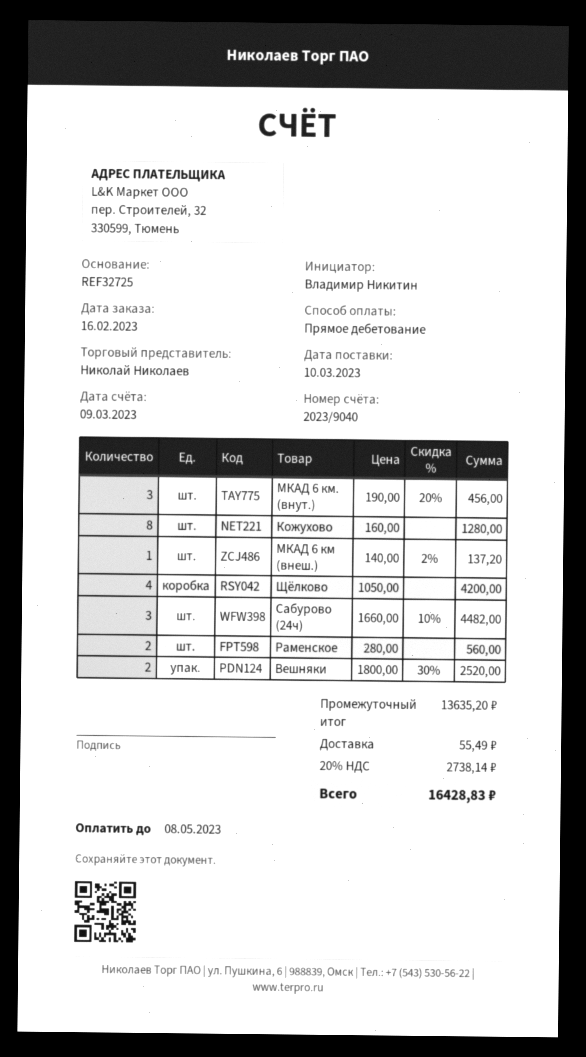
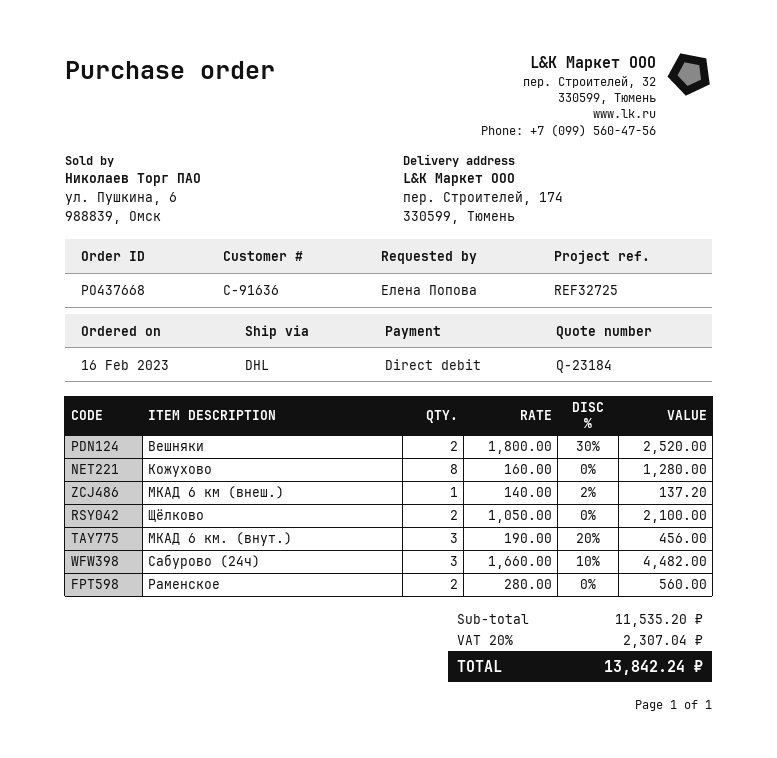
ordered by: Владимир Никитин -> Елена Попова
Щёлково: 4 x 1050.00 = 4200.00 -> 2 x 1050.00 = 2100.00
subtotal: 13635.20 -> 11535.20
shipping: 55.49 -> none
tax: 20% = 2738.14 -> 20% = 2307.04
total: 16428.83 -> 13842.24

